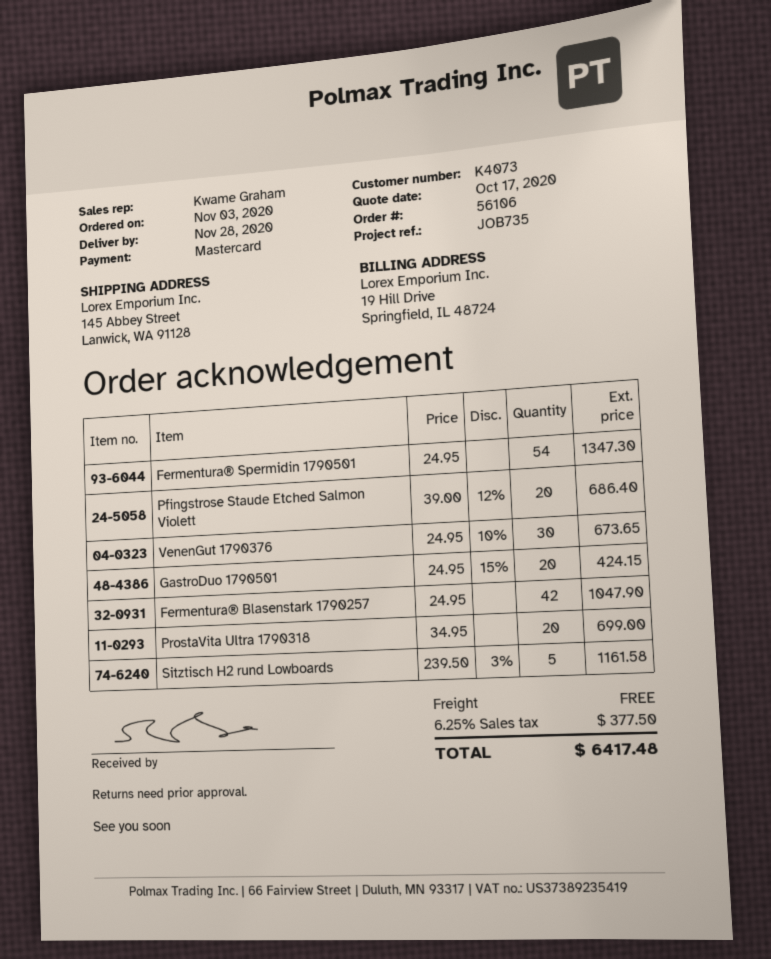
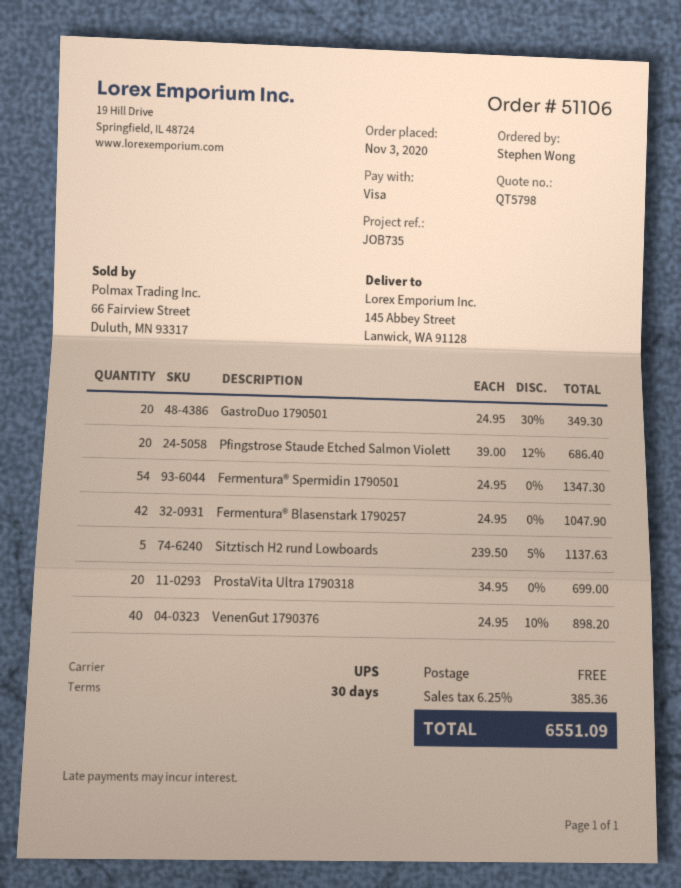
order number: 56106 -> 51106
payment method: Mastercard -> Visa
VenenGut 1790376: 30 x 24.95 - 10% = 673.65 -> 40 x 24.95 - 10% = 898.20
GastroDuo 1790501: 20 x 24.95 - 15% = 424.15 -> 20 x 24.95 - 30% = 349.30
Sitztisch H2 rund Lowboards: 5 x 239.50 - 3% = 1161.58 -> 5 x 239.50 - 5% = 1137.63
tax: 6.25% = 377.50 -> 6.25% = 385.36
total: 6417.48 -> 6551.09

